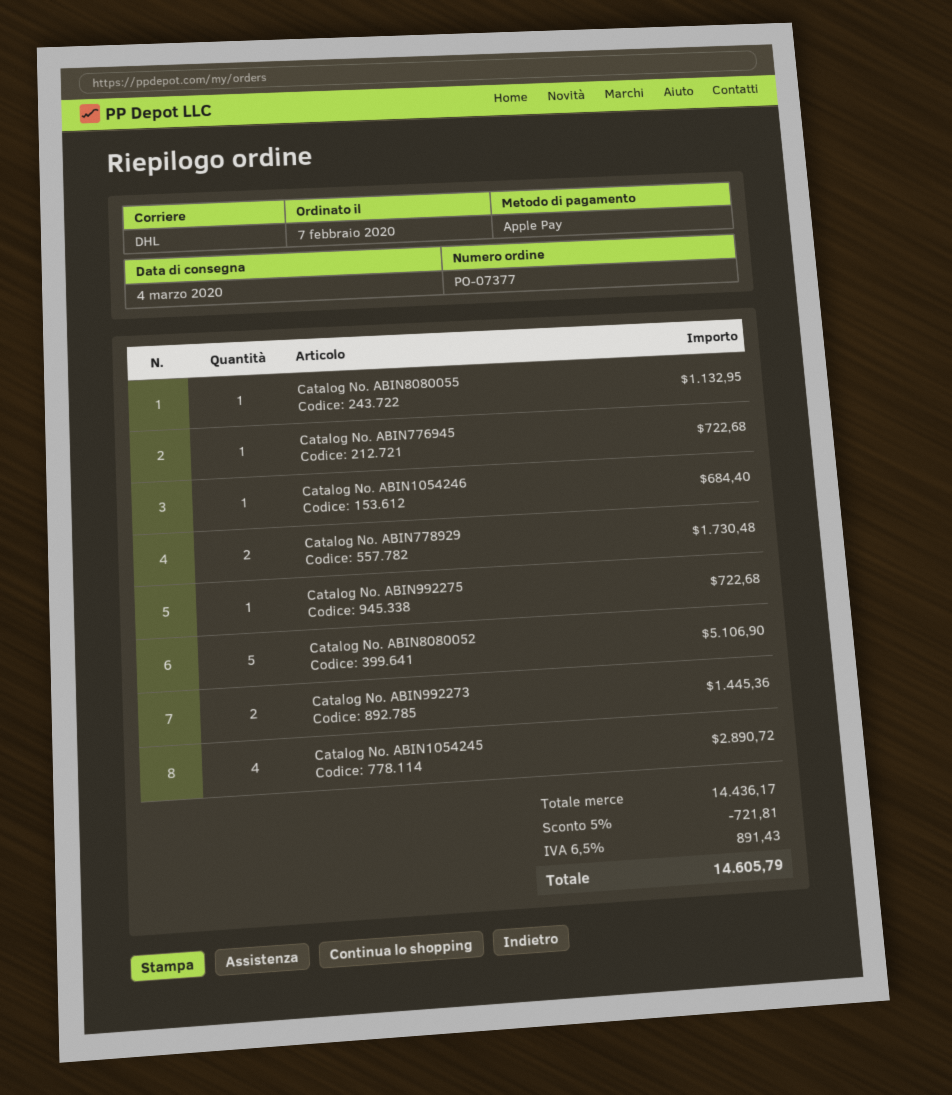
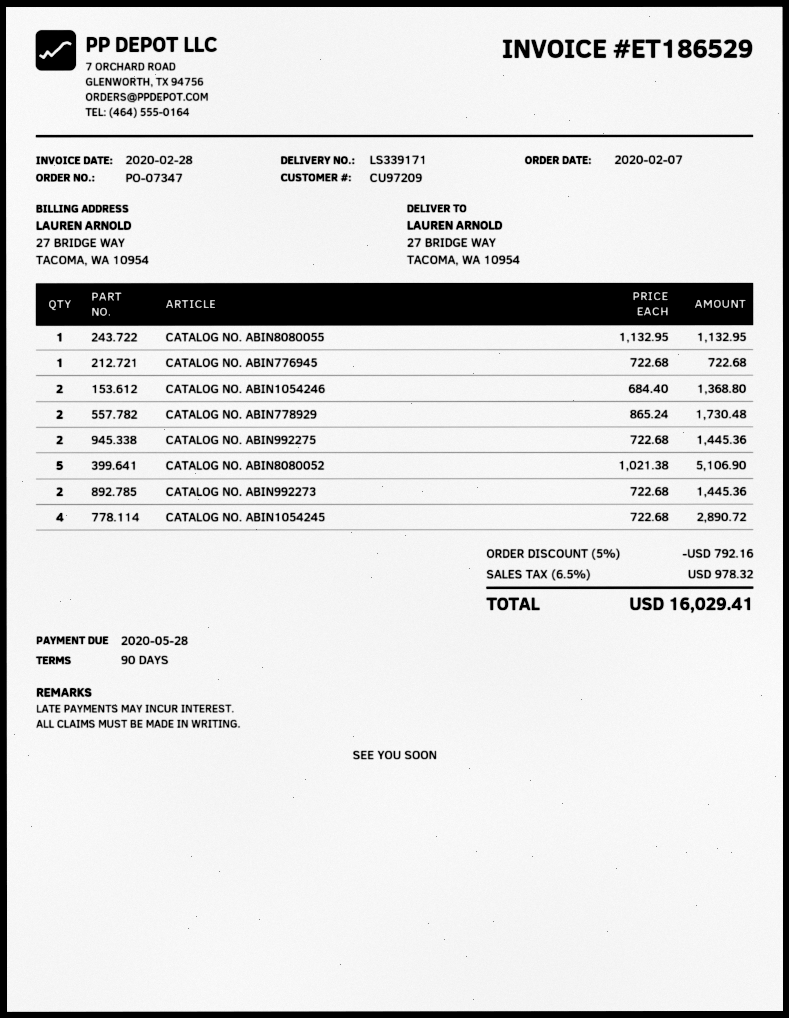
order number: PO-07377 -> PO-07347
Catalog No. ABIN1054246: 1 for 684.40 -> 2 for 1368.80
Catalog No. ABIN992275: 1 for 722.68 -> 2 for 1445.36
discount: 5% = 721.81 -> 5% = 792.16
tax: 6.5% = 891.43 -> 6.5% = 978.32
total: 14605.79 -> 16029.41

